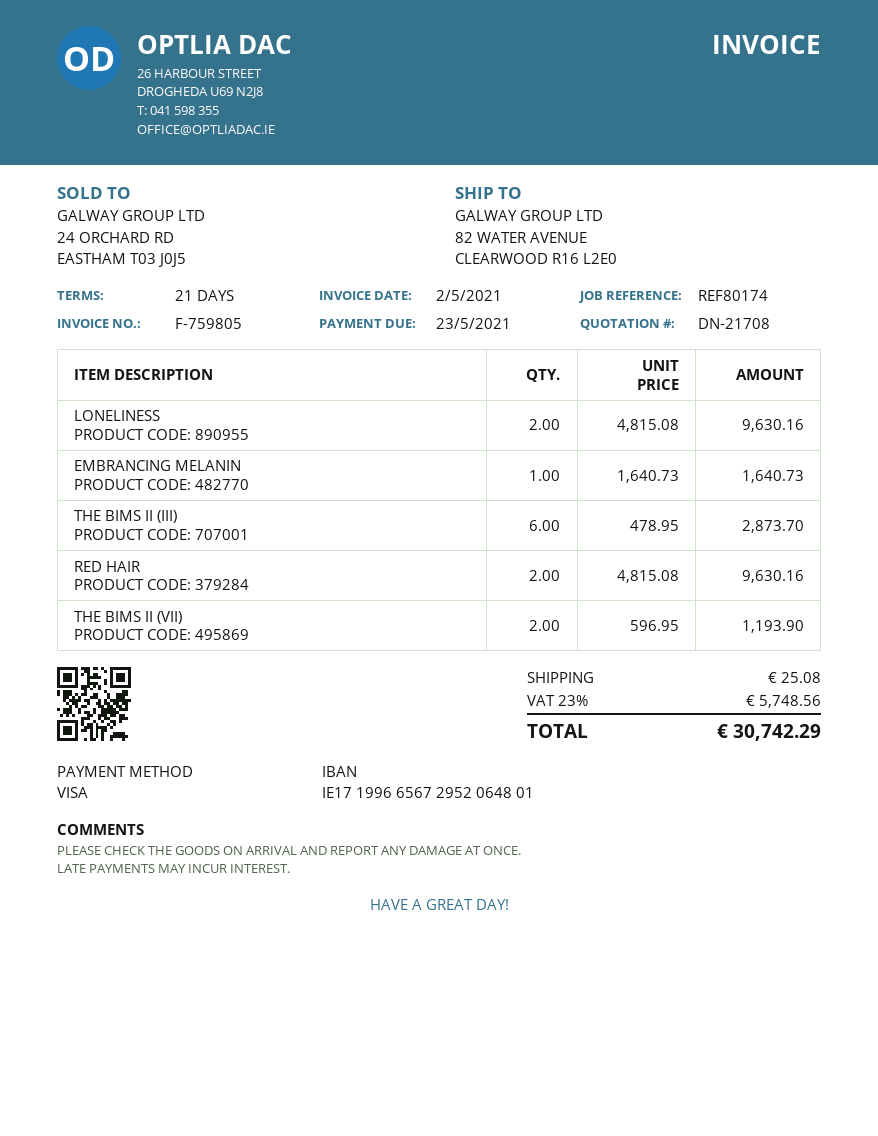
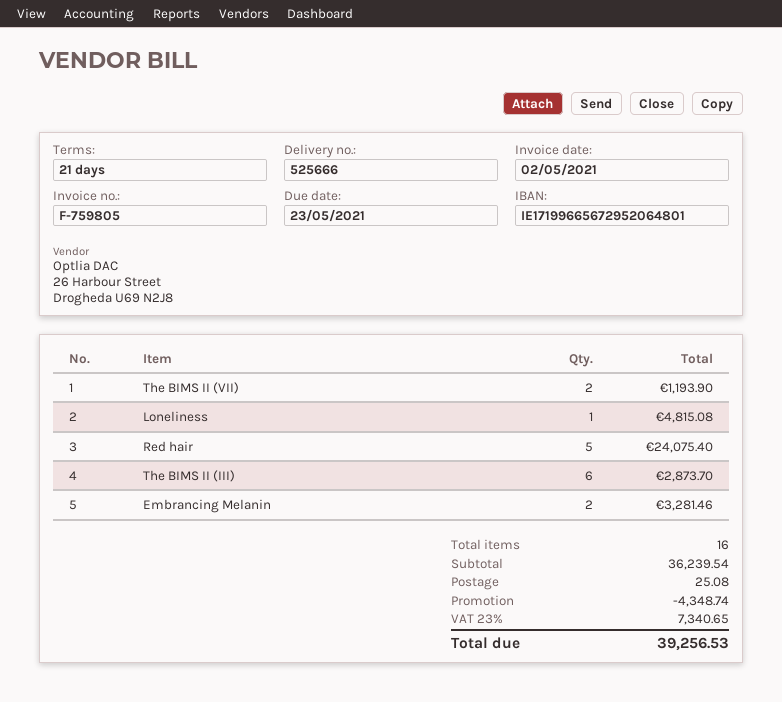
LONELINESS: 2 for 9630.16 -> 1 for 4815.08
EMBRANCING MELANIN: 1 for 1640.73 -> 2 for 3281.46
RED HAIR: 2 for 9630.16 -> 5 for 24075.40
discount: none -> 4348.74
tax: 23% = 5748.56 -> 23% = 7340.65
total: 30742.29 -> 39256.53

